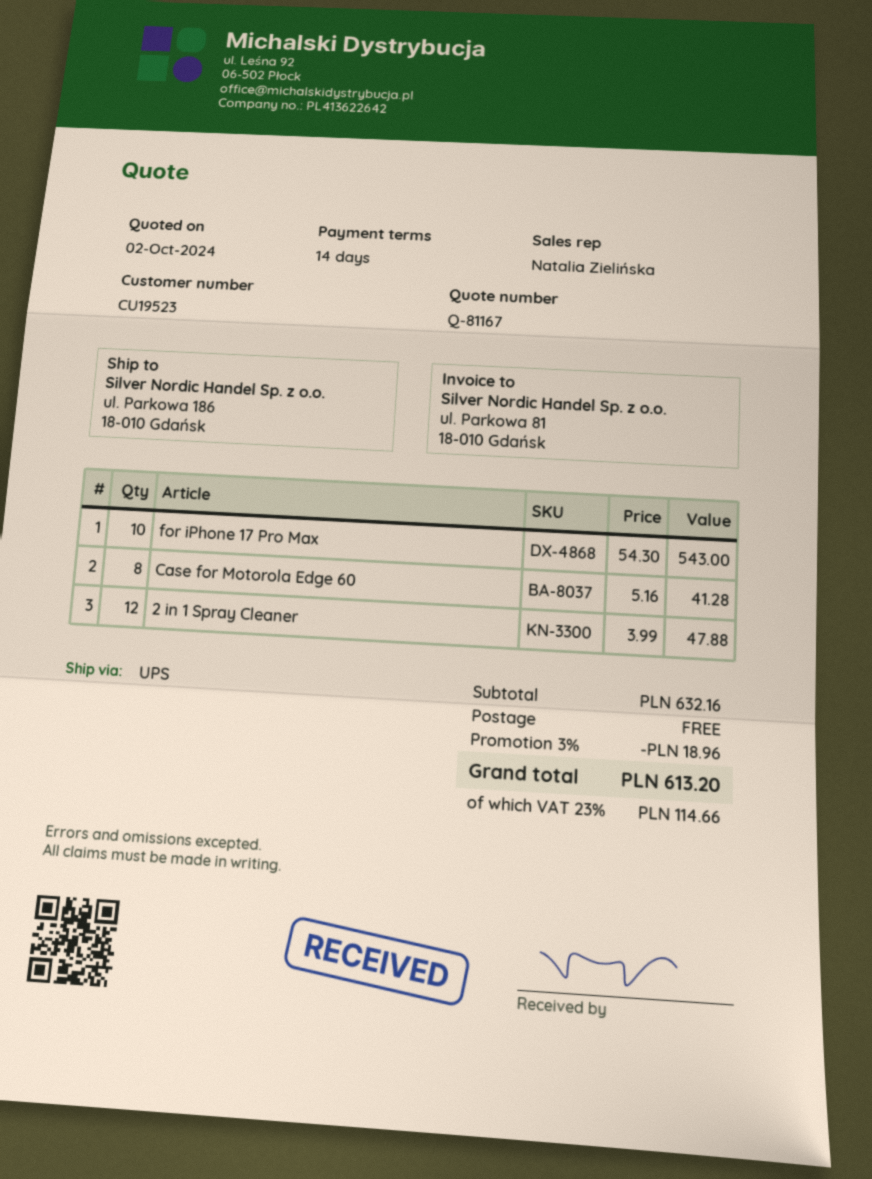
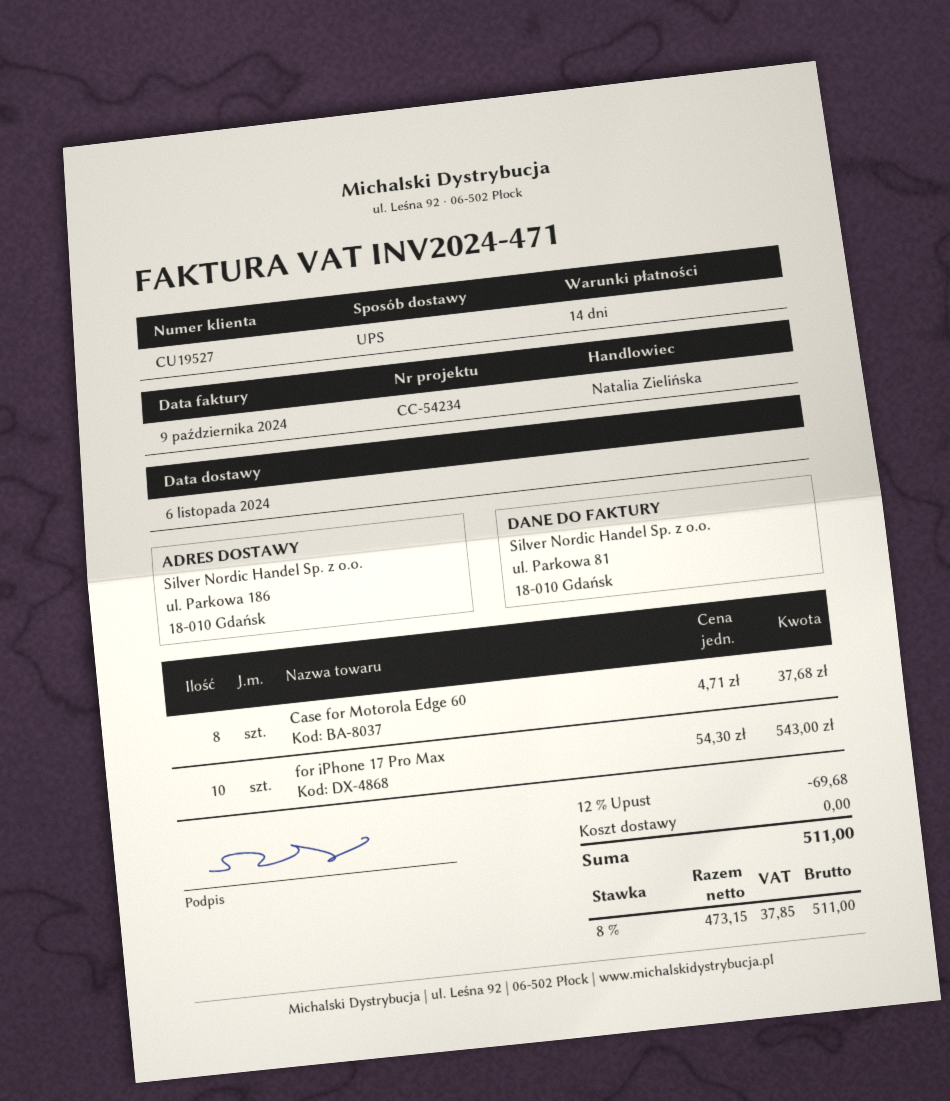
customer number: CU19523 -> CU19527
Case for Motorola Edge 60: 8 x 5.16 = 41.28 -> 8 x 4.71 = 37.68
2 in 1 Spray Cleaner: 12 x 3.99 = 47.88 -> none
discount: 3% = 18.96 -> 12% = 69.68
tax: 23% = 114.66 -> 8% = 37.85
total: 613.20 -> 511.00

